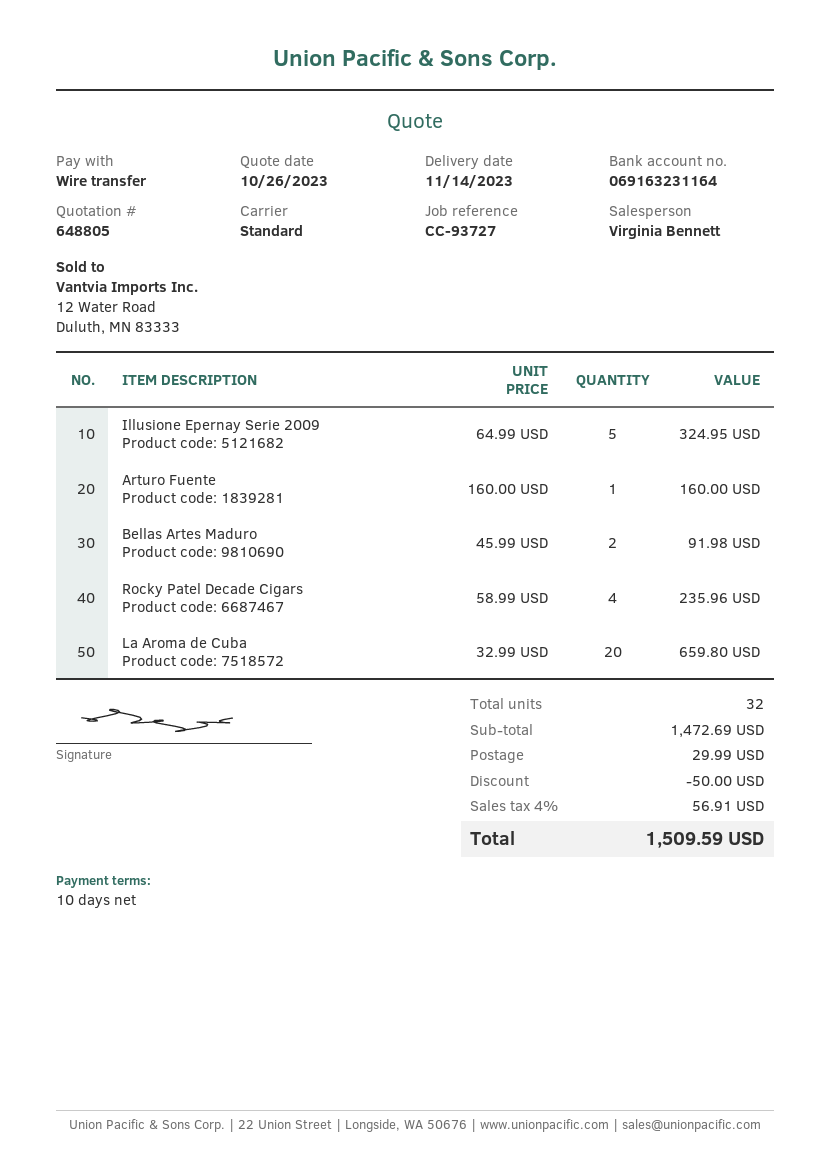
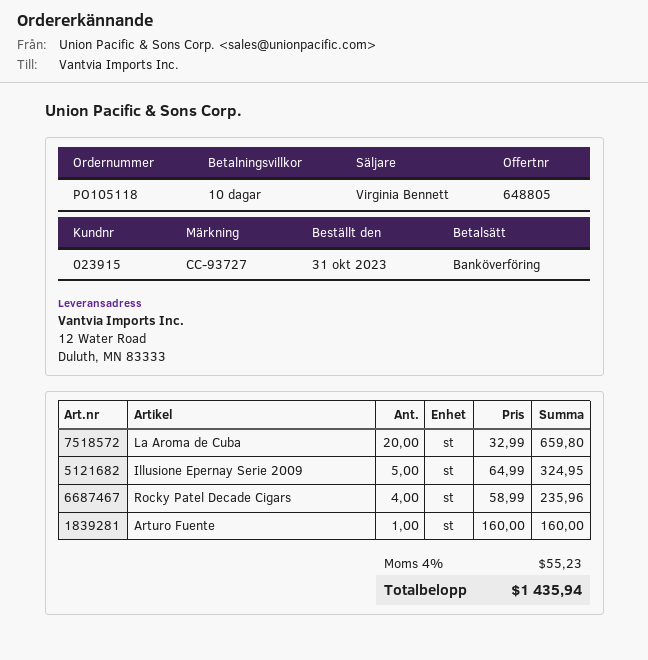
Bellas Artes Maduro: 2 x 45.99 = 91.98 -> none
discount: 50.00 -> none
shipping: 29.99 -> none
tax: 4% = 56.91 -> 4% = 55.23
total: 1509.59 -> 1435.94

